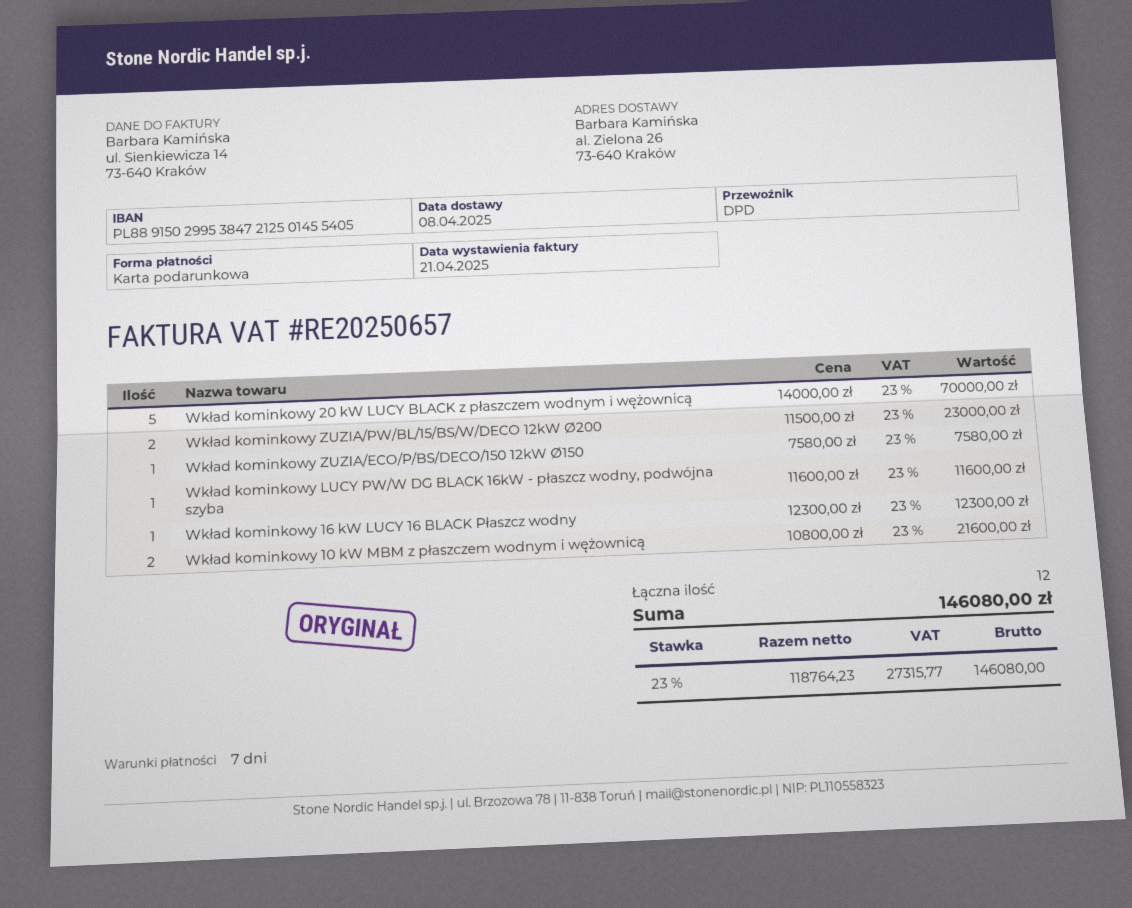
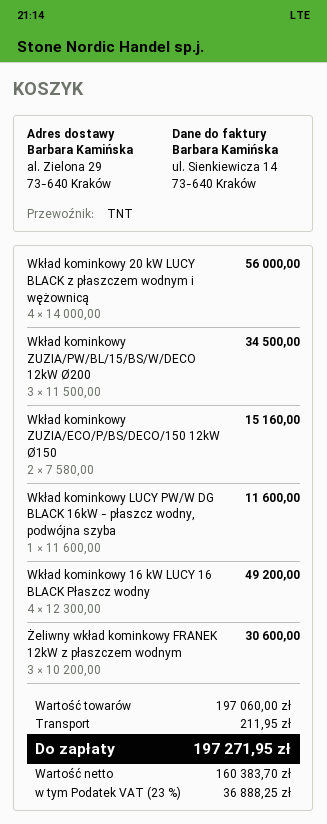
shipping method: DPD -> TNT
ship to: al. Zielona 26, 73-640 Kraków -> al. Zielona 29, 73-640 Kraków
Wkład kominkowy 20 kW LUCY BLACK z płaszczem wodnym i wężownicą: 5 x 14000.00 = 70000.00 -> 4 x 14000.00 = 56000.00
Wkład kominkowy ZUZIA/PW/BL/15/BS/W/DECO 12kW Ø200: 2 x 11500.00 = 23000.00 -> 3 x 11500.00 = 34500.00
Wkład kominkowy ZUZIA/ECO/P/BS/DECO/150 12kW Ø150: 1 x 7580.00 = 7580.00 -> 2 x 7580.00 = 15160.00
Wkład kominkowy 16 kW LUCY 16 BLACK Płaszcz wodny: 1 x 12300.00 = 12300.00 -> 4 x 12300.00 = 49200.00
Wkład kominkowy 10 kW MBM z płaszczem wodnym i wężownicą: 2 x 10800.00 = 21600.00 -> none
Żeliwny wkład kominkowy FRANEK 12kW z płaszczem wodnym: none -> 3 x 10200.00 = 30600.00
shipping: none -> 211.95
net: 118764.23 -> 160383.70
tax: 23% = 27315.77 -> 23% = 36888.25
total: 146080.00 -> 197271.95

